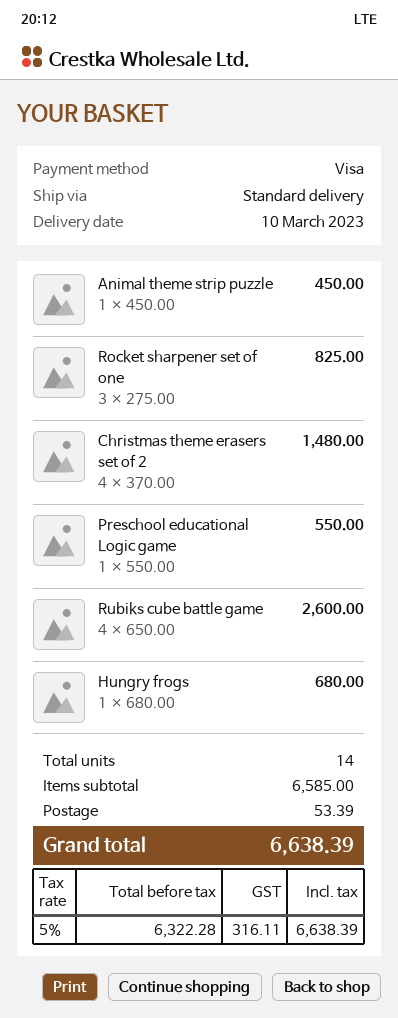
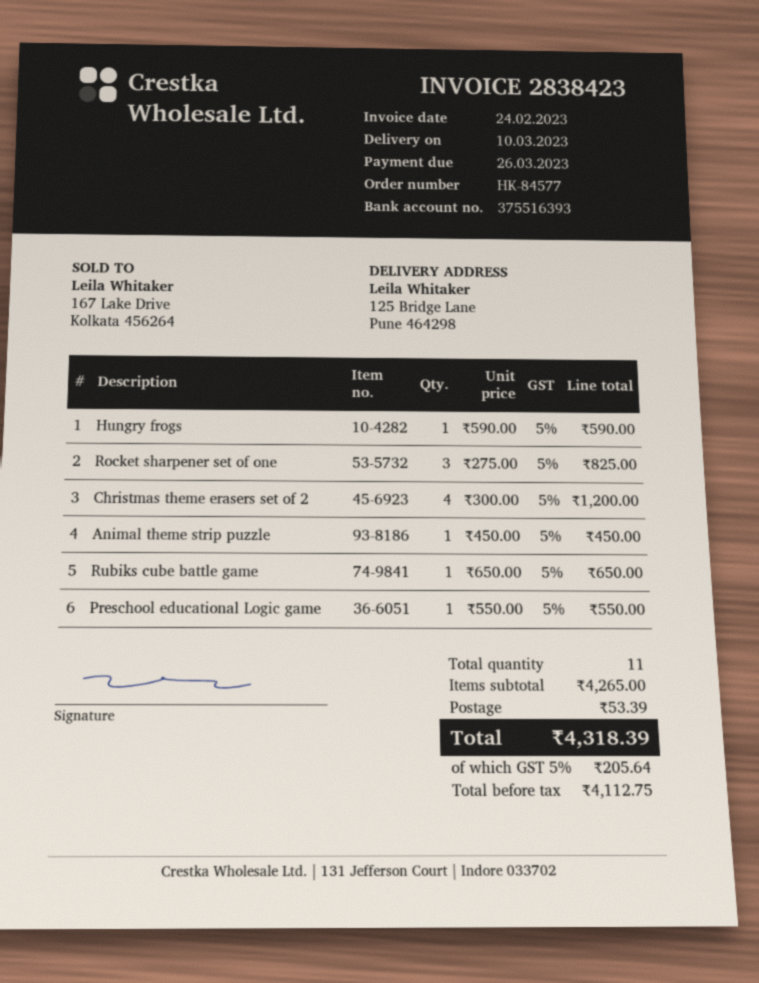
Christmas theme erasers set of 2: 4 x 370.00 = 1480.00 -> 4 x 300.00 = 1200.00
Rubiks cube battle game: 4 x 650.00 = 2600.00 -> 1 x 650.00 = 650.00
Hungry frogs: 1 x 680.00 = 680.00 -> 1 x 590.00 = 590.00
total quantity: 14 -> 11
subtotal: 6585.00 -> 4265.00
net: 6322.28 -> 4112.75
tax: 5% = 316.11 -> 5% = 205.64
total: 6638.39 -> 4318.39

